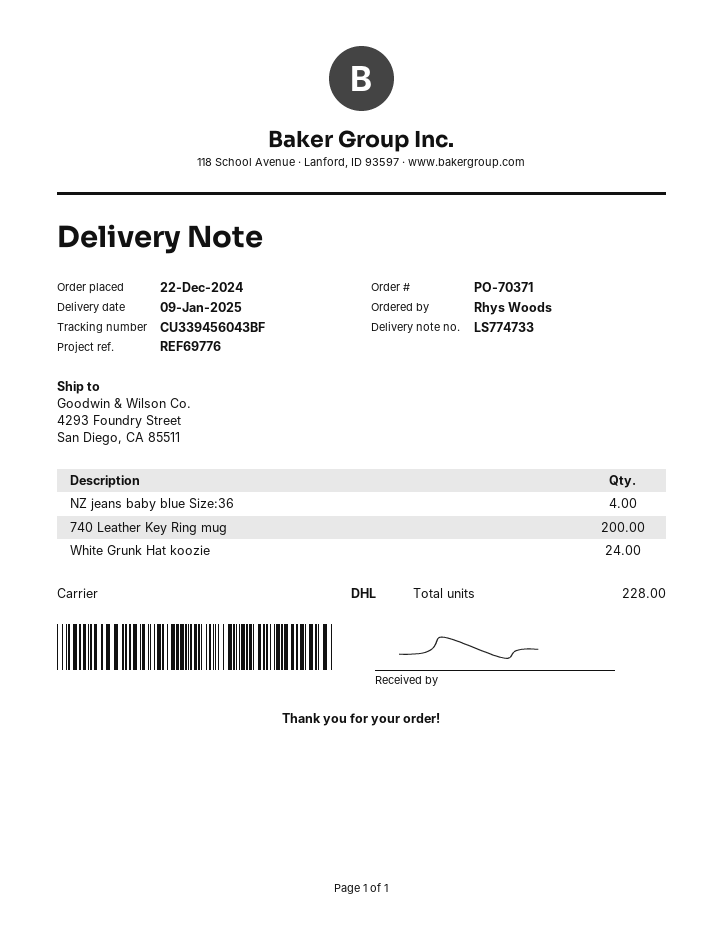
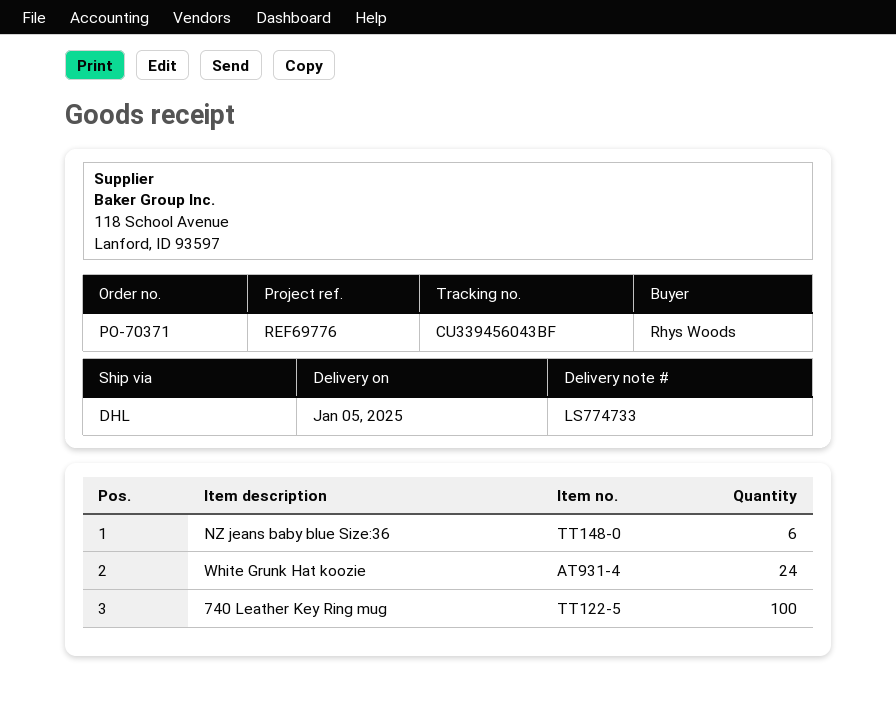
delivery date: 2025-01-09 -> 2025-01-05
NZ jeans baby blue Size:36: 4 -> 6
740 Leather Key Ring mug: 200 -> 100

